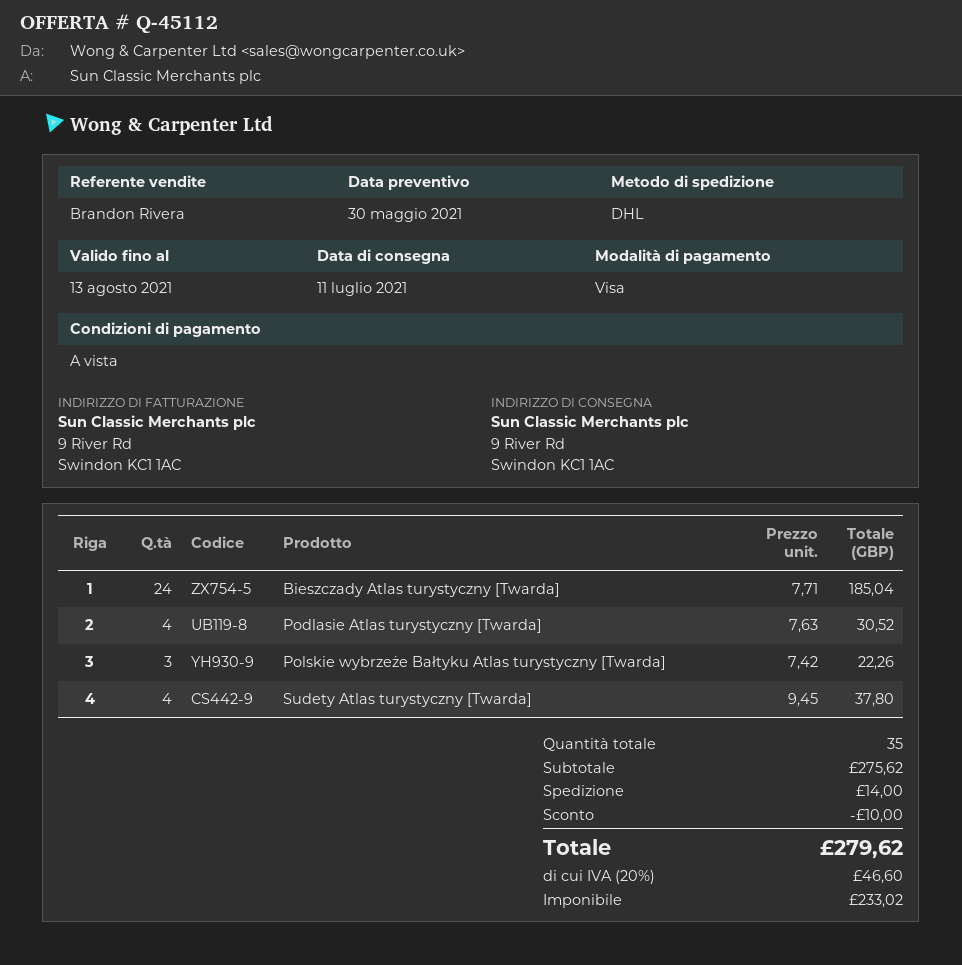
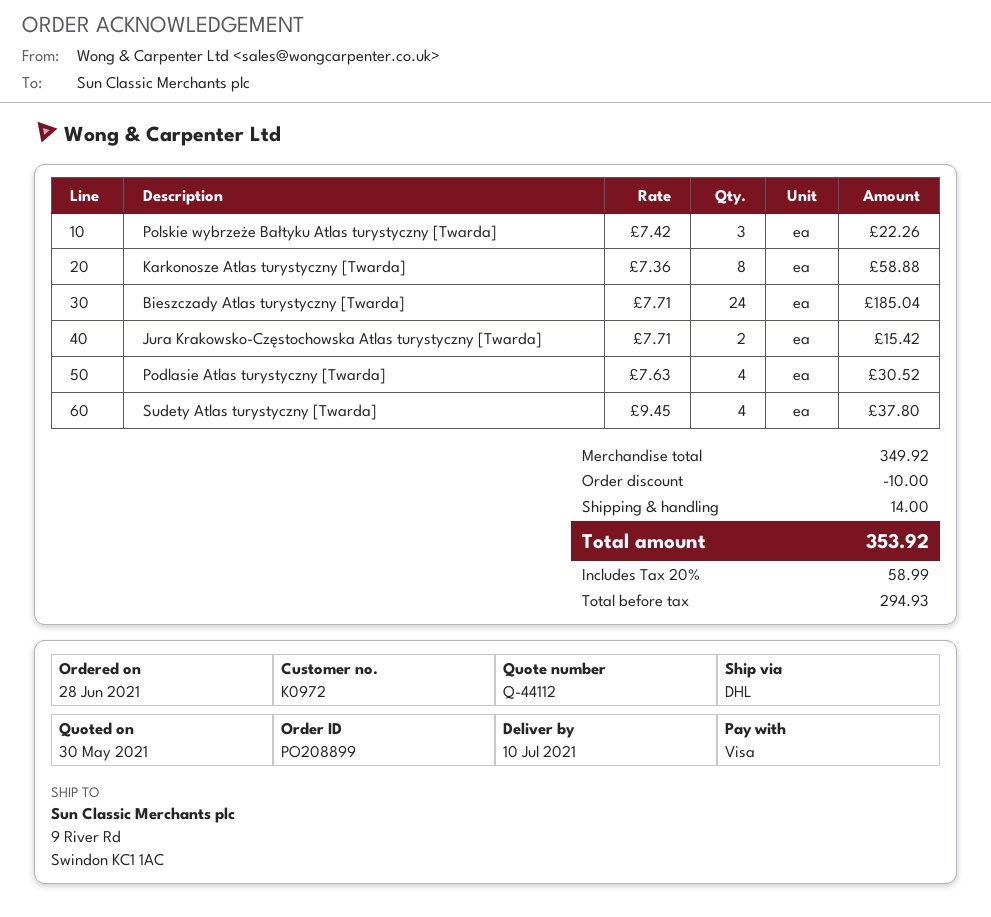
quote number: Q-45112 -> Q-44112
delivery date: 2021-07-11 -> 2021-07-10
Karkonosze Atlas turystyczny [Twarda]: none -> 8 x 7.36 = 58.88
Jura Krakowsko-Częstochowska Atlas turystyczny [Twarda]: none -> 2 x 7.71 = 15.42
subtotal: 275.62 -> 349.92
net: 233.02 -> 294.93
tax: 20% = 46.60 -> 20% = 58.99
total: 279.62 -> 353.92

